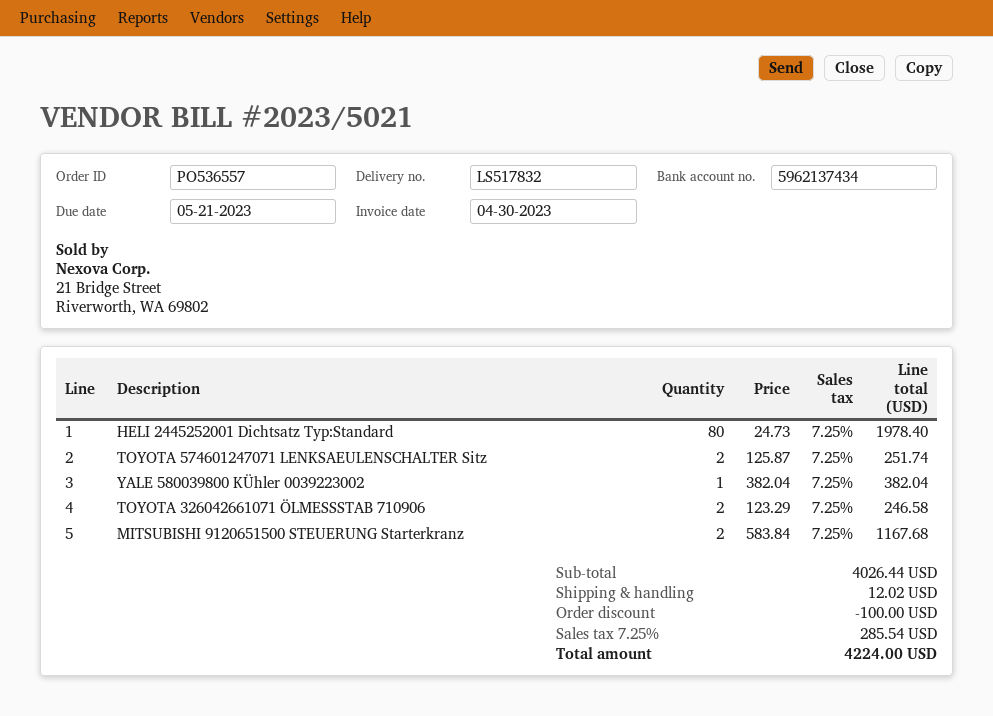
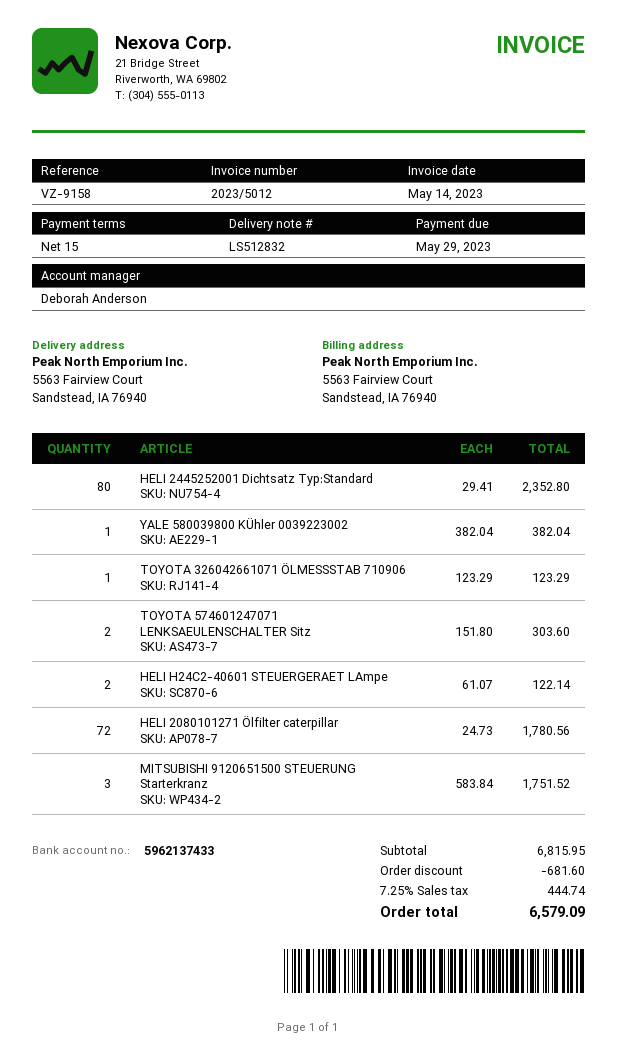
delivery note number: LS517832 -> LS512832
invoice number: 2023/5021 -> 2023/5012
invoice date: 2023-04-30 -> 2023-05-14
due date: 2023-05-21 -> 2023-05-29
bank account: 5962137434 -> 5962137433
HELI 2445252001 Dichtsatz Typ:Standard: 80 x 24.73 = 1978.40 -> 80 x 29.41 = 2352.80
TOYOTA 574601247071 LENKSAEULENSCHALTER Sitz: 2 x 125.87 = 251.74 -> 2 x 151.80 = 303.60
TOYOTA 326042661071 ÖLMESSSTAB 710906: 2 x 123.29 = 246.58 -> 1 x 123.29 = 123.29
MITSUBISHI 9120651500 STEUERUNG Starterkranz: 2 x 583.84 = 1167.68 -> 3 x 583.84 = 1751.52
HELI H24C2-40601 STEUERGERAET LAmpe: none -> 2 x 61.07 = 122.14
HELI 2080101271 Ölfilter caterpillar: none -> 72 x 24.73 = 1780.56
subtotal: 4026.44 -> 6815.95
discount: 100.00 -> 681.60
shipping: 12.02 -> none
tax: 7.25% = 285.54 -> 7.25% = 444.74
total: 4224.00 -> 6579.09

